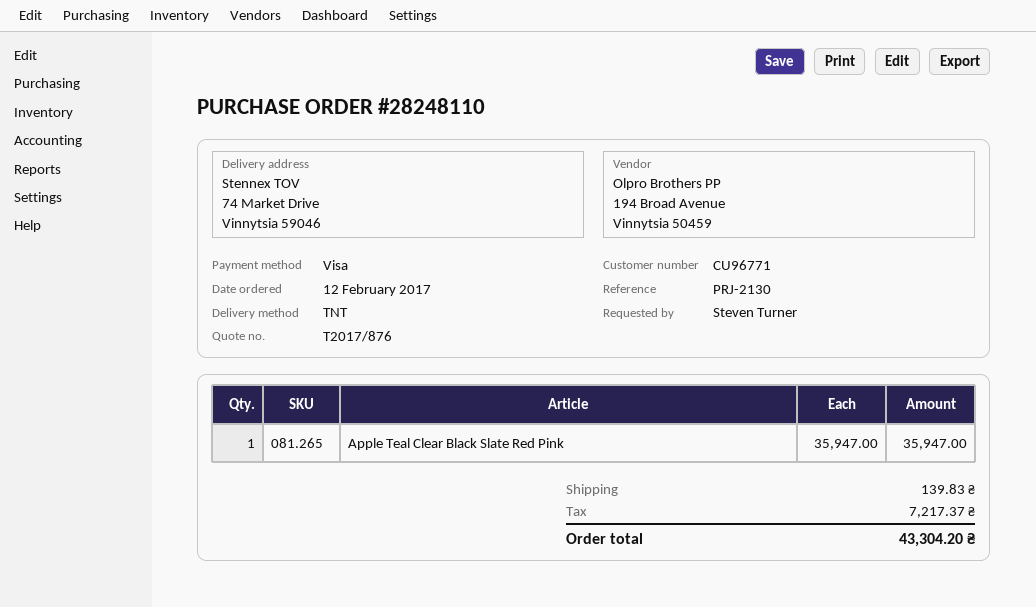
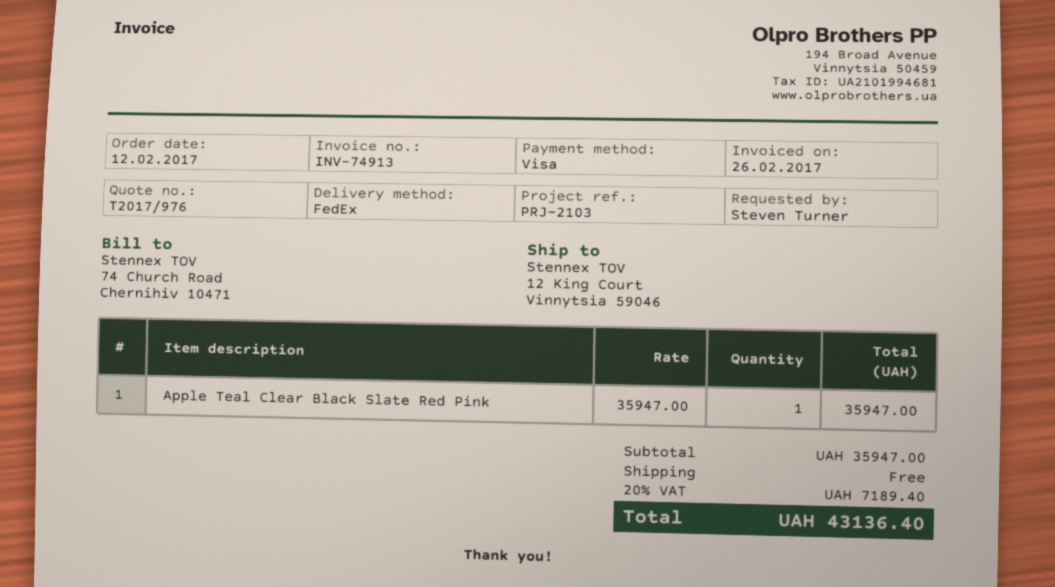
quote number: T2017/876 -> T2017/976
reference: PRJ-2130 -> PRJ-2103
shipping method: TNT -> FedEx
ship to: 74 Market Drive, Vinnytsia 59046 -> 12 King Court, Vinnytsia 59046
shipping: 139.83 -> 0.00
tax: 7217.37 -> 7189.40
total: 43304.20 -> 43136.40

